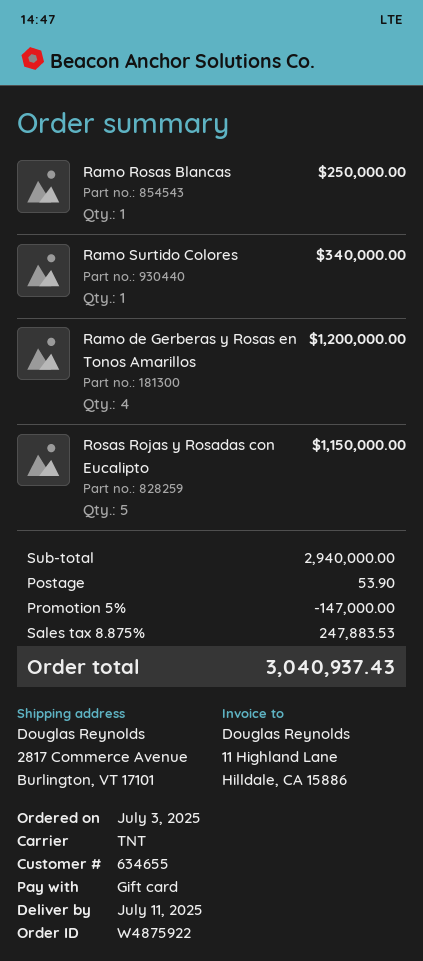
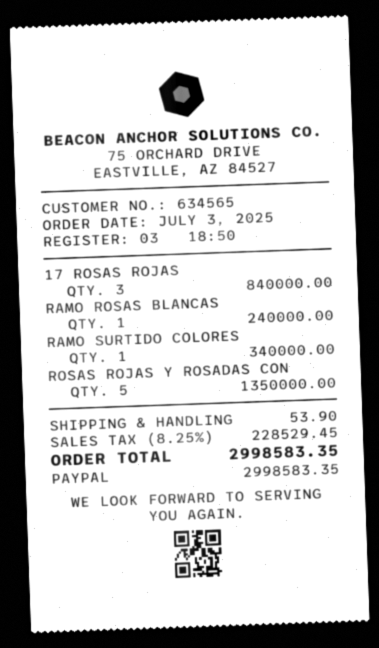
customer number: 634655 -> 634565
payment method: gift card -> PayPal
Ramo Rosas Blancas: 1 for 250000.00 -> 1 for 240000.00
Ramo de Gerberas y Rosas en Tonos Amarillos: 4 for 1200000.00 -> none
Rosas Rojas y Rosadas con Eucalipto: 5 for 1150000.00 -> 5 for 1350000.00
17 ROSAS ROJAS: none -> 3 for 840000.00
discount: 5% = 147000.00 -> none
tax: 8.875% = 247883.53 -> 8.25% = 228529.45
total: 3040937.43 -> 2998583.35

